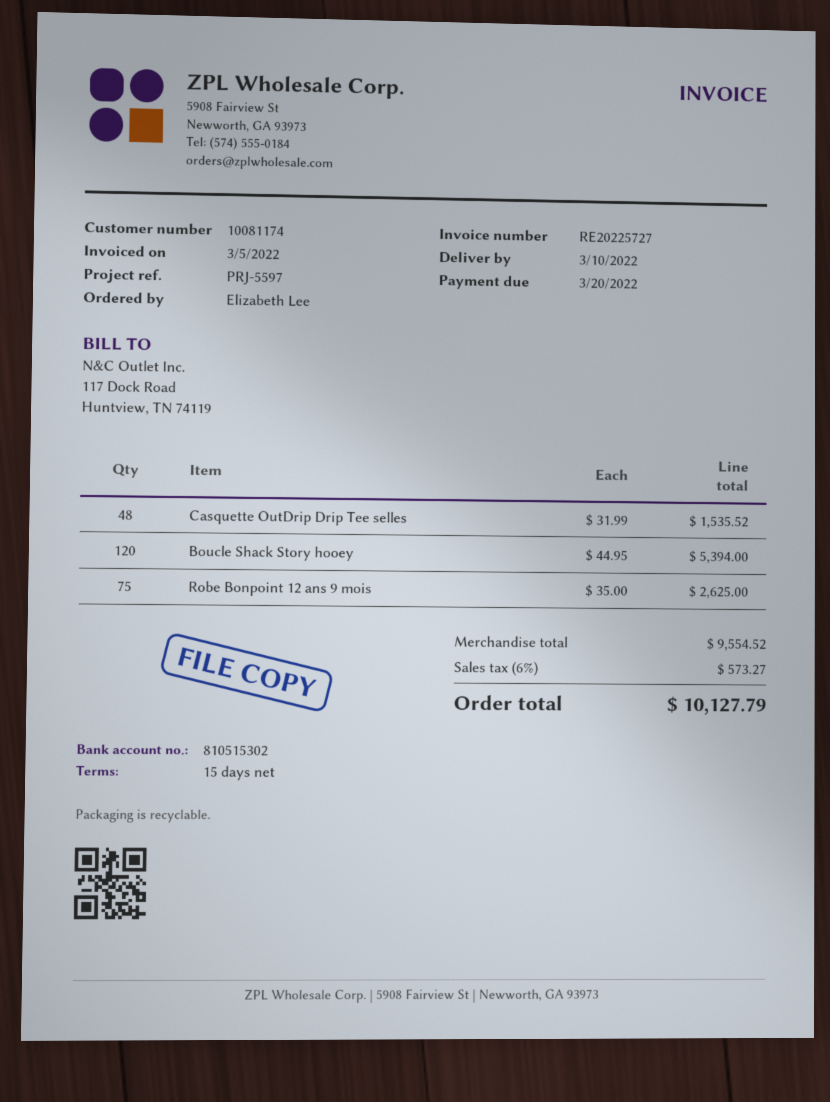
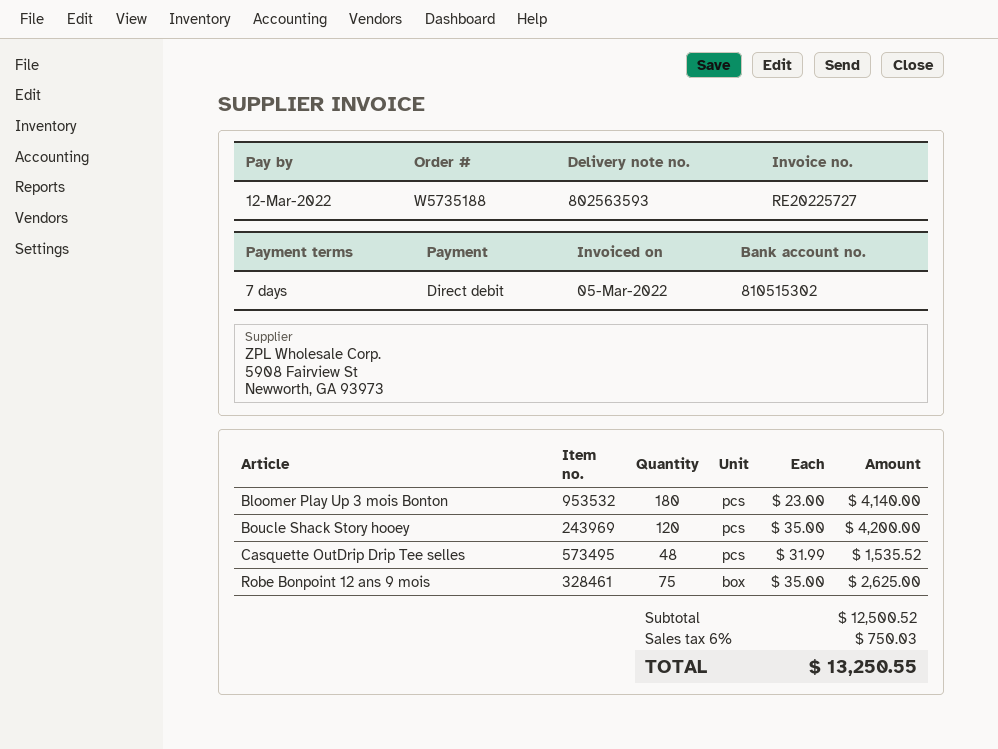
payment terms: 15 days -> 7 days
due date: 2022-03-20 -> 2022-03-12
Boucle Shack Story hooey: 120 x 44.95 = 5394.00 -> 120 x 35.00 = 4200.00
Bloomer Play Up 3 mois Bonton: none -> 180 x 23.00 = 4140.00
subtotal: 9554.52 -> 12500.52
tax: 6% = 573.27 -> 6% = 750.03
total: 10127.79 -> 13250.55

